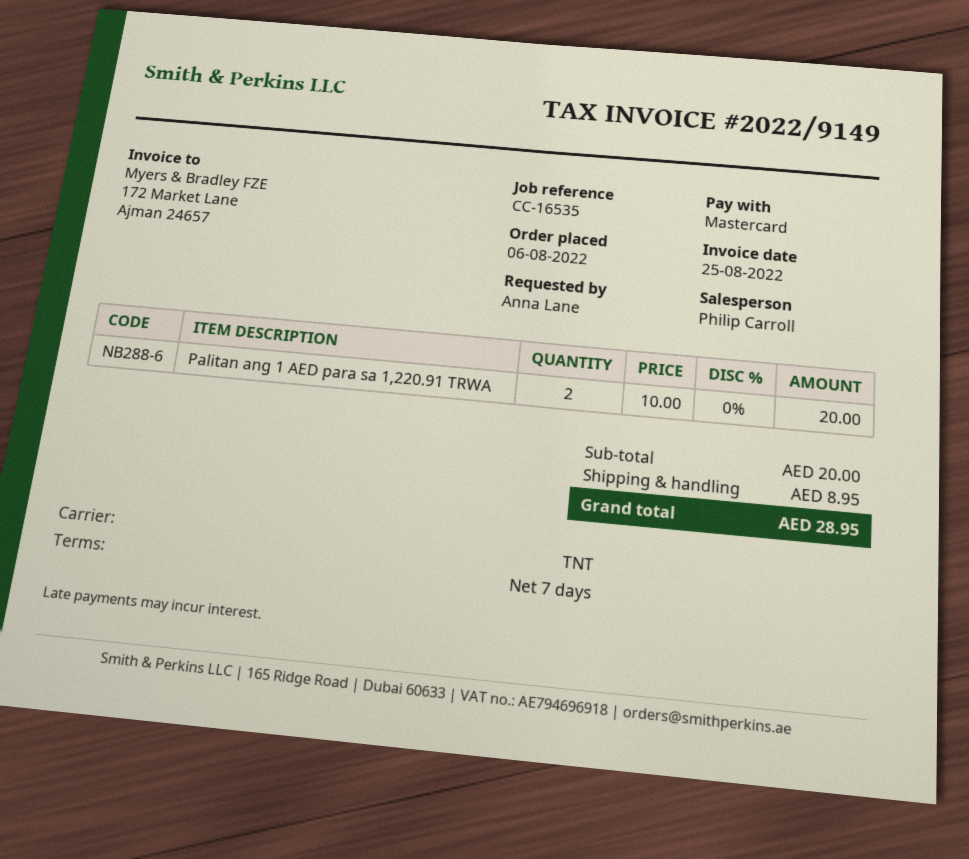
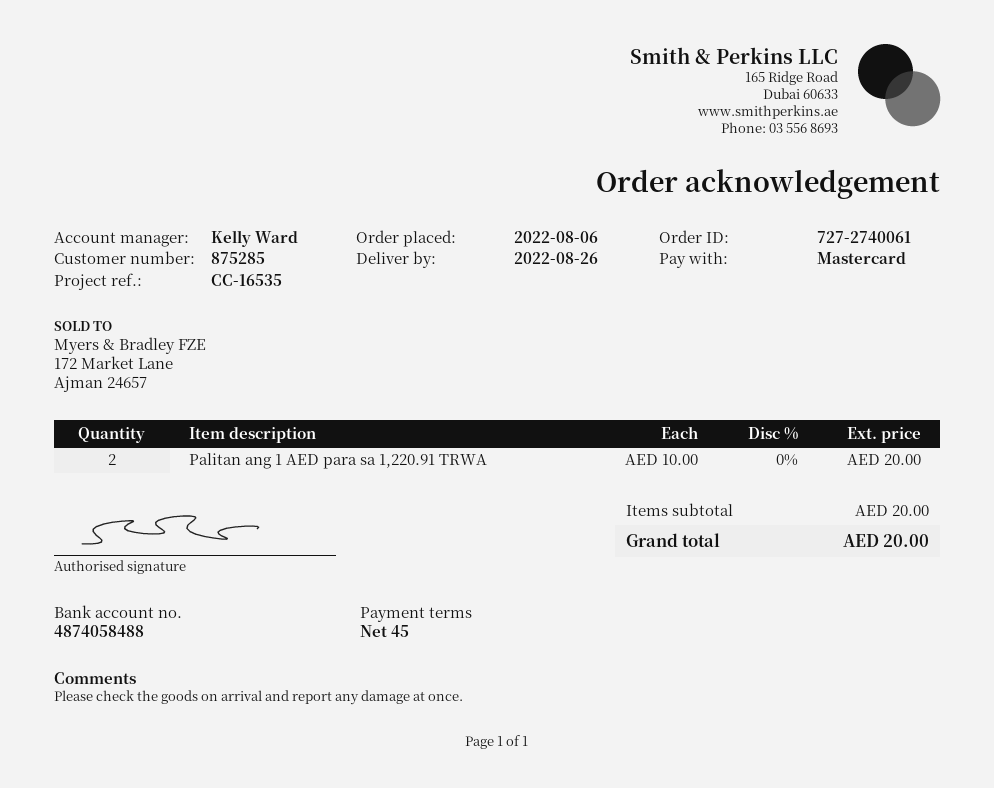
payment terms: 7 days -> 45 days
sales rep: Philip Carroll -> Kelly Ward
shipping: 8.95 -> none
total: 28.95 -> 20.00

